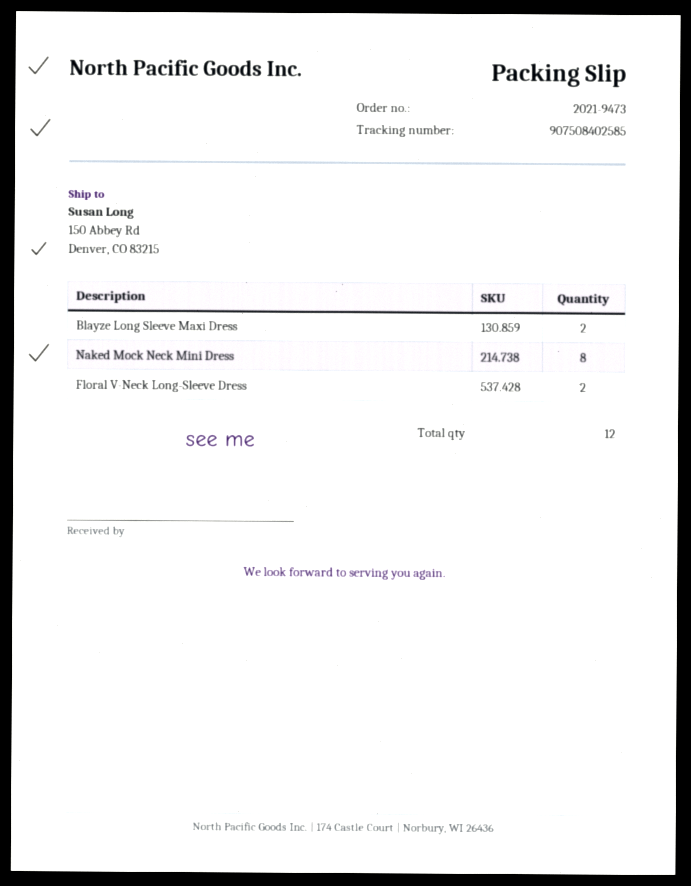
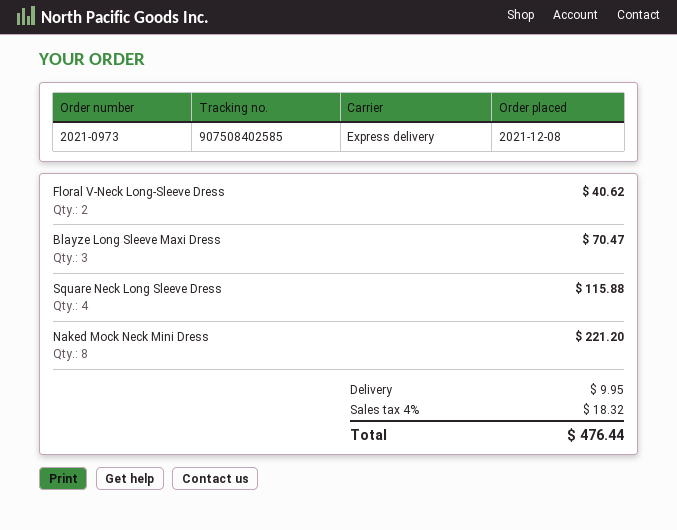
order number: 2021-9473 -> 2021-0973
Blayze Long Sleeve Maxi Dress: 2 -> 3
Square Neck Long Sleeve Dress: none -> 4

